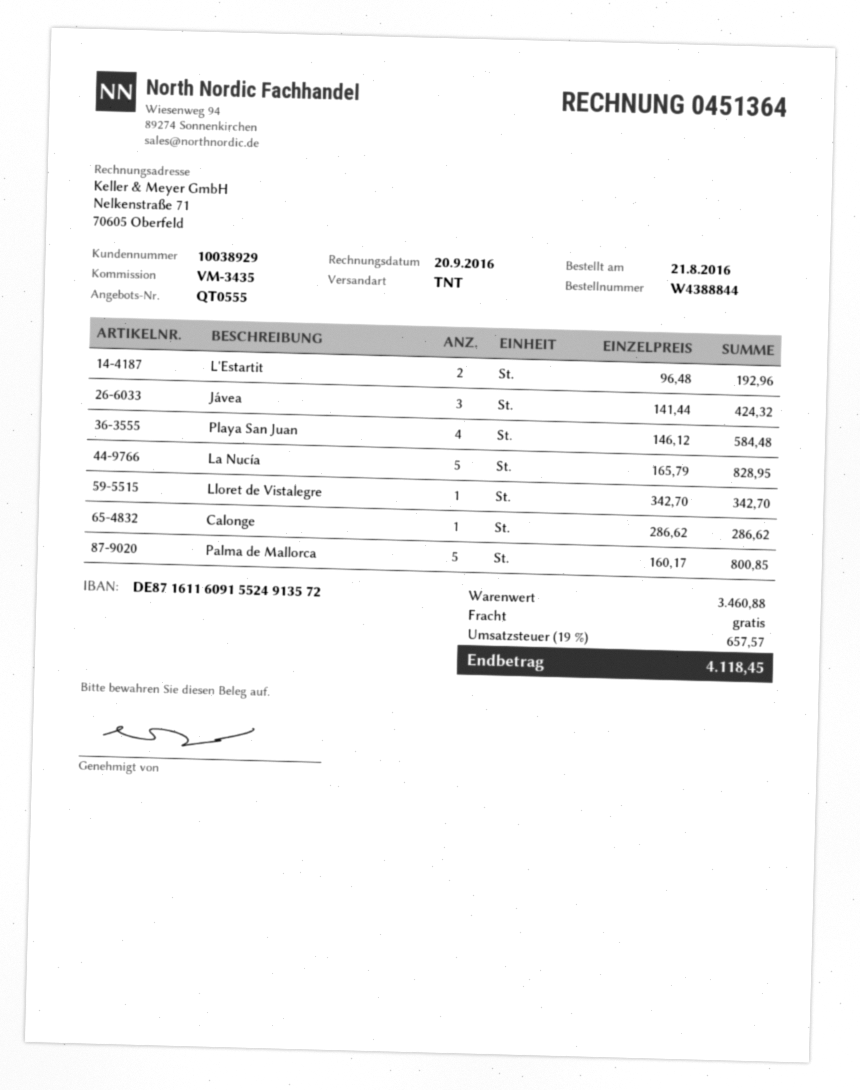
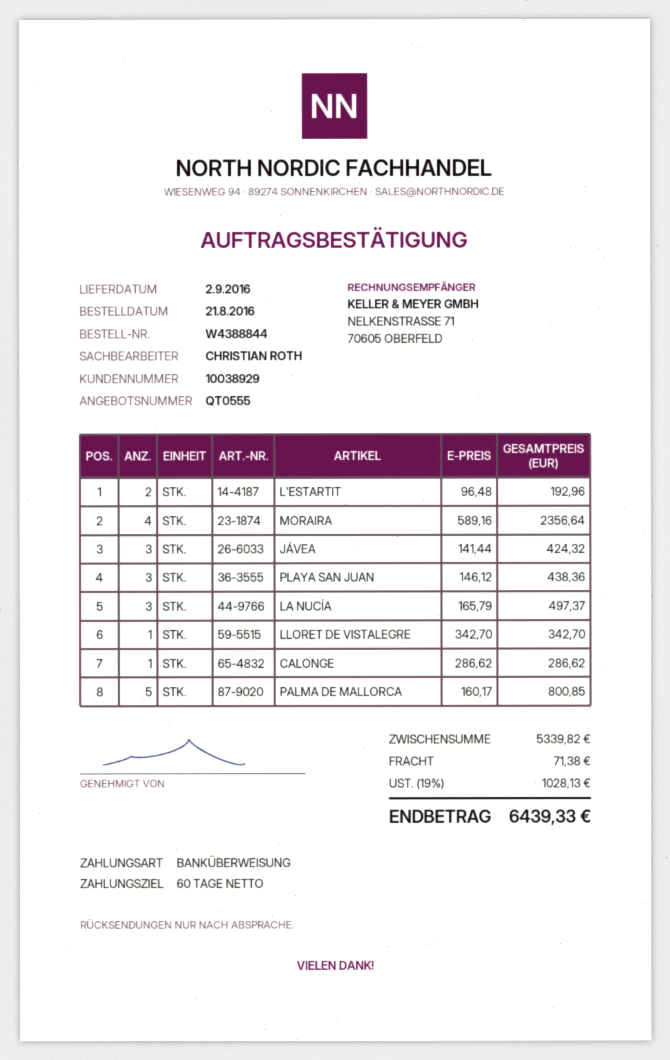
Playa San Juan: 4 x 146.12 = 584.48 -> 3 x 146.12 = 438.36
La Nucía: 5 x 165.79 = 828.95 -> 3 x 165.79 = 497.37
MORAIRA: none -> 4 x 589.16 = 2356.64
subtotal: 3460.88 -> 5339.82
shipping: 0.00 -> 71.38
tax: 19% = 657.57 -> 19% = 1028.13
total: 4118.45 -> 6439.33

